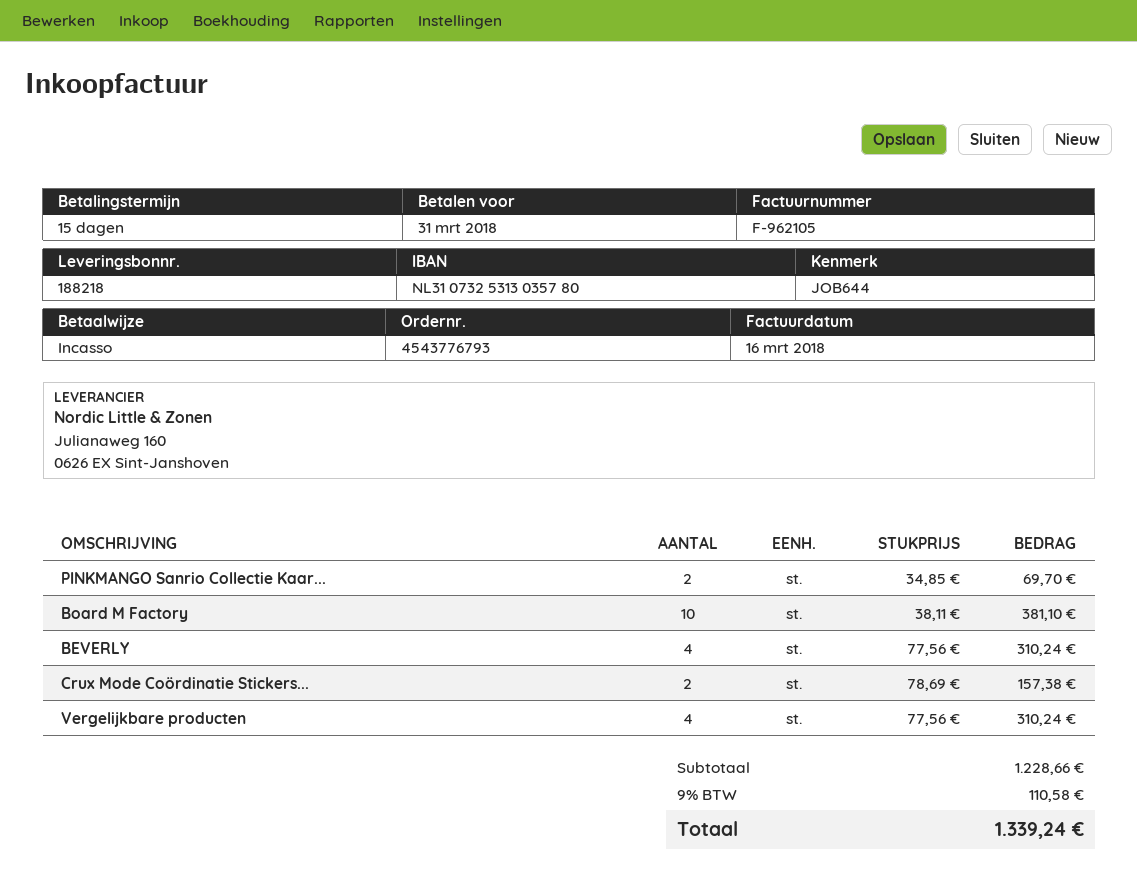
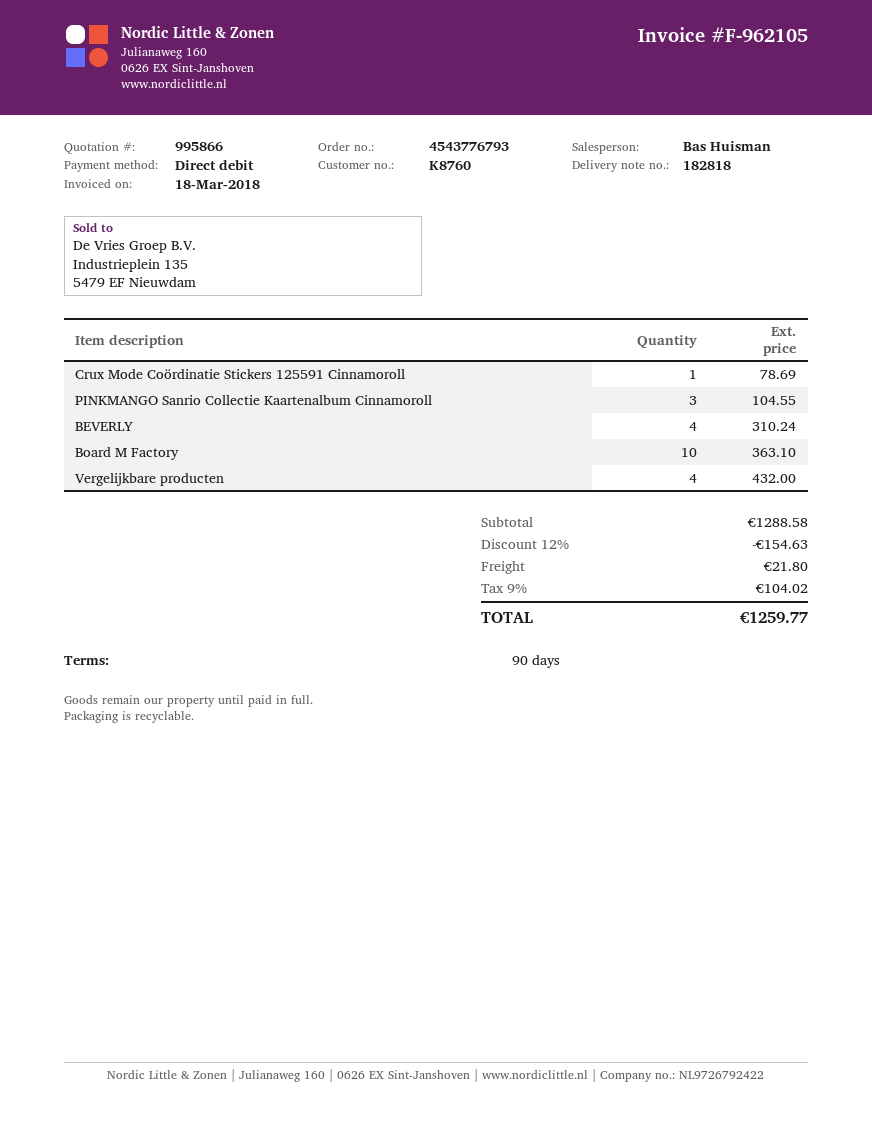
delivery note number: 188218 -> 182818
invoice date: 2018-03-16 -> 2018-03-18
payment terms: 15 days -> 90 days
PINKMANGO Sanrio Collectie Kaar...: 2 for 69.70 -> 3 for 104.55
Board M Factory: 10 for 381.10 -> 10 for 363.10
Crux Mode Coördinatie Stickers...: 2 for 157.38 -> 1 for 78.69
Vergelijkbare producten: 4 for 310.24 -> 4 for 432.00
subtotal: 1228.66 -> 1288.58
discount: none -> 12% = 154.63
shipping: none -> 21.80
tax: 9% = 110.58 -> 9% = 104.02
total: 1339.24 -> 1259.77

